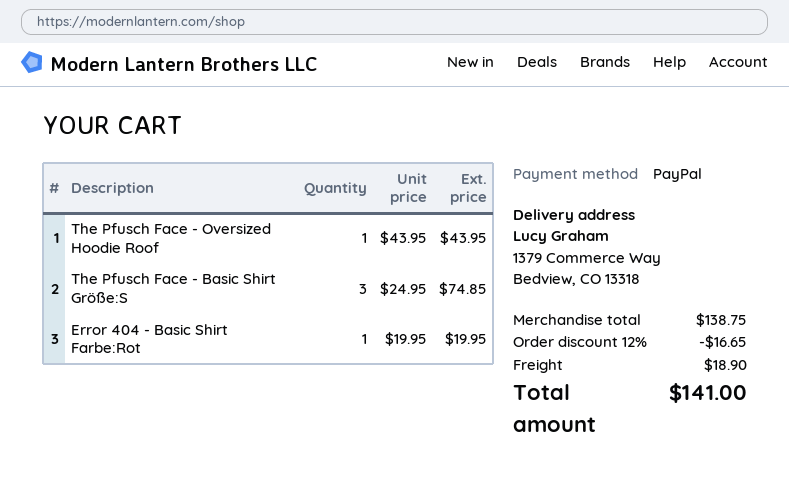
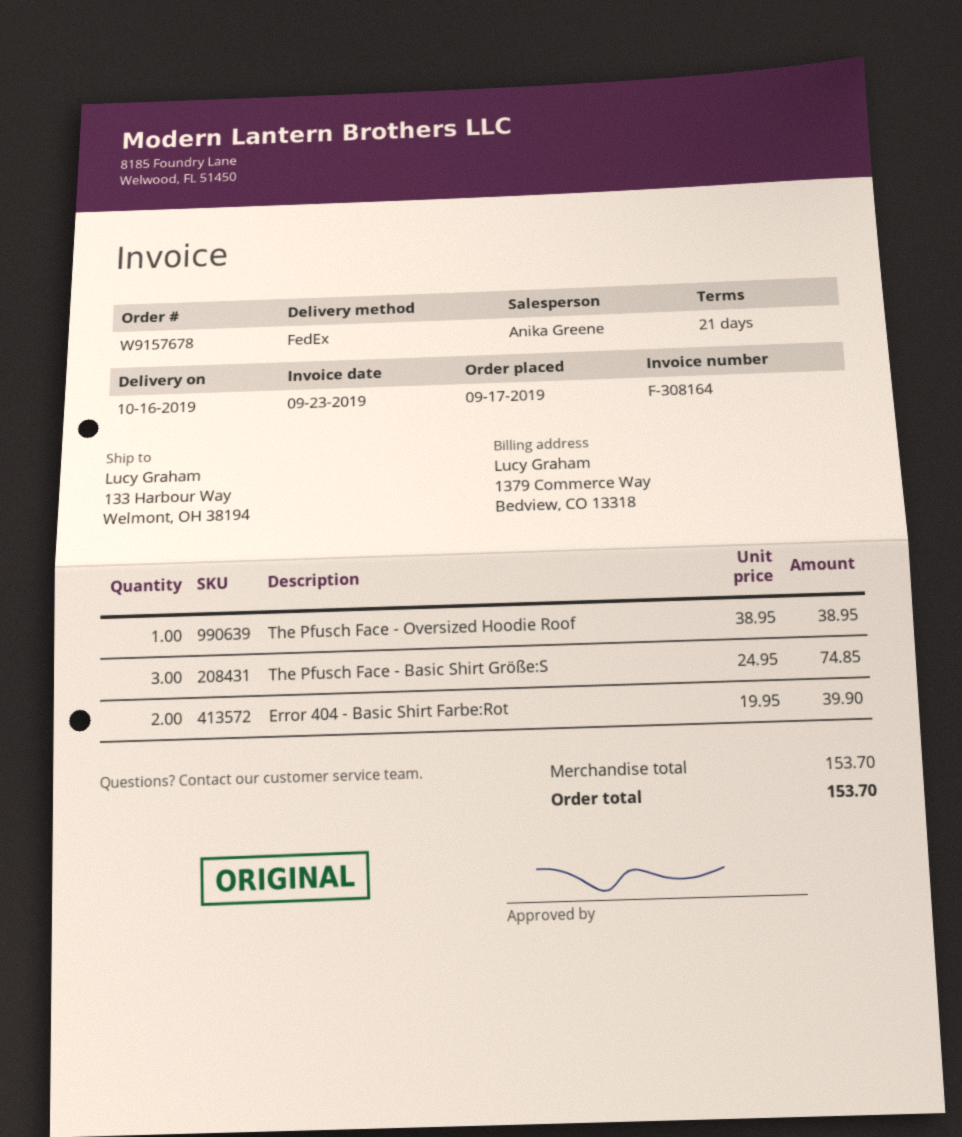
ship to: 1379 Commerce Way, Bedview, CO 13318 -> 133 Harbour Way, Welmont, OH 38194
The Pfusch Face - Oversized Hoodie Roof: 1 x 43.95 = 43.95 -> 1 x 38.95 = 38.95
Error 404 - Basic Shirt Farbe:Rot: 1 x 19.95 = 19.95 -> 2 x 19.95 = 39.90
subtotal: 138.75 -> 153.70
discount: 12% = 16.65 -> none
shipping: 18.90 -> none
total: 141.00 -> 153.70

